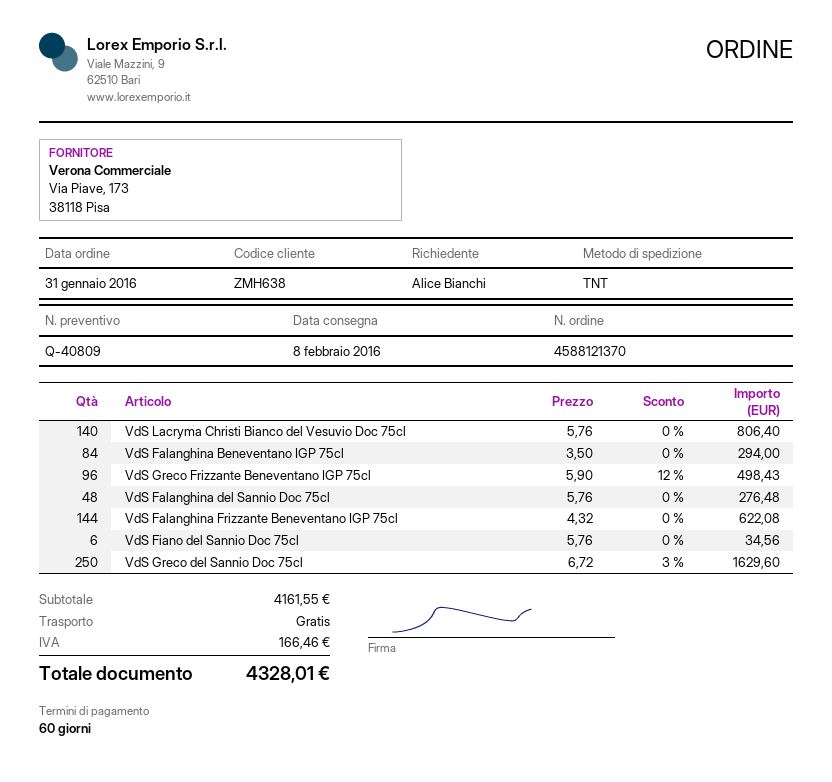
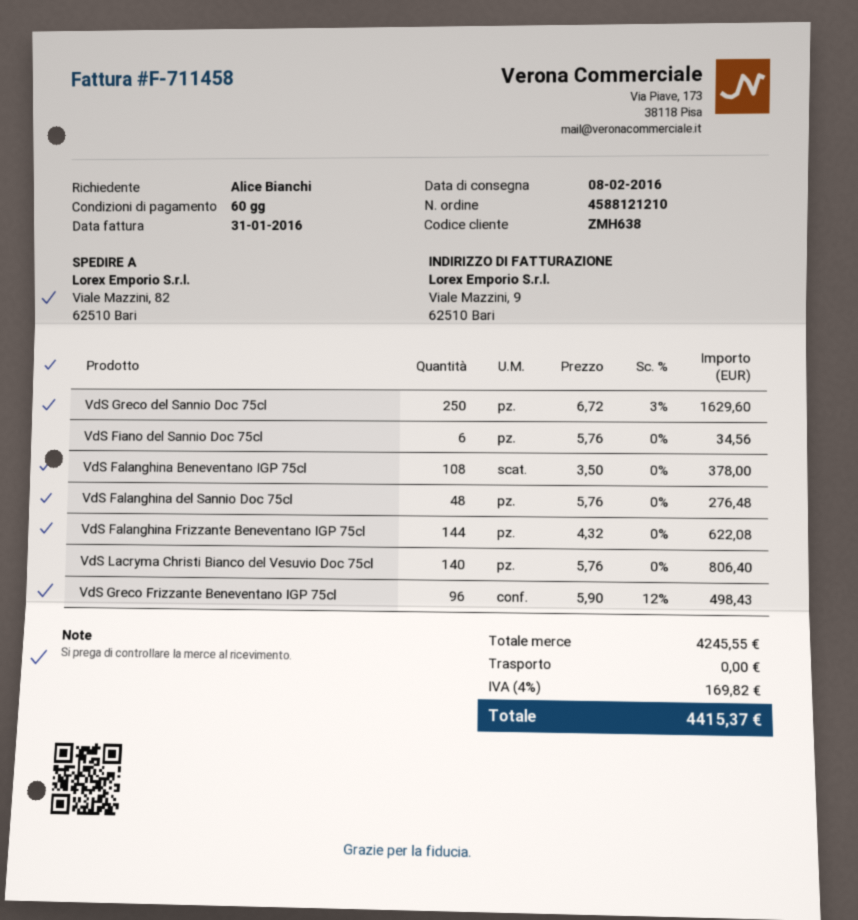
order number: 4588121370 -> 4588121210
VdS Falanghina Beneventano IGP 75cl: 84 x 3.50 = 294.00 -> 108 x 3.50 = 378.00
subtotal: 4161.55 -> 4245.55
tax: 166.46 -> 169.82
total: 4328.01 -> 4415.37

